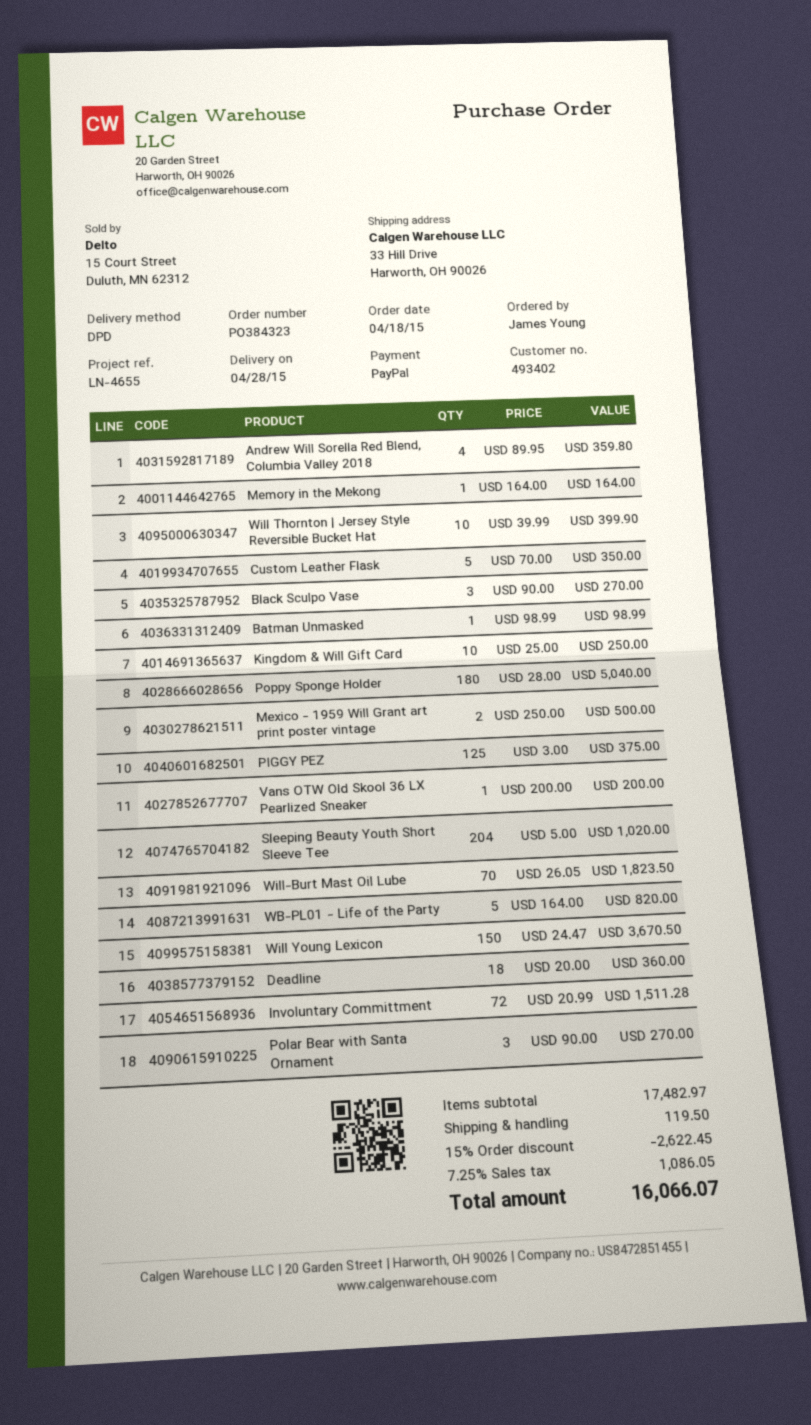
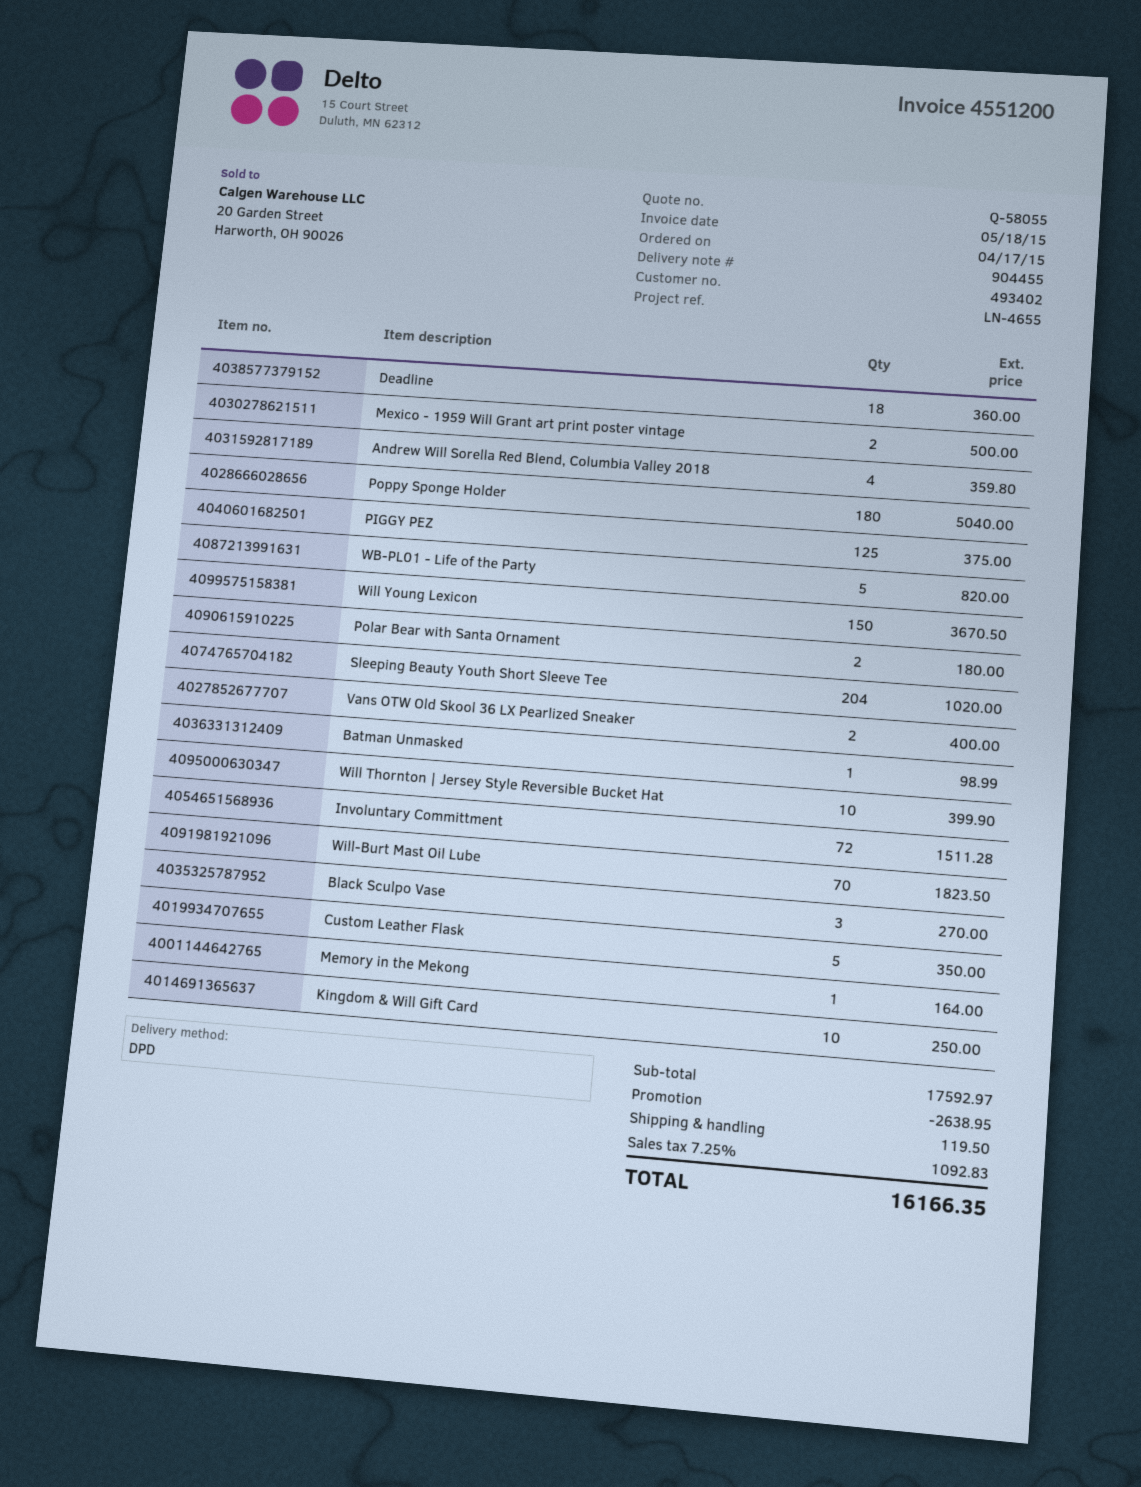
order date: 2015-04-18 -> 2015-04-17
Vans OTW Old Skool 36 LX Pearlized Sneaker: 1 for 200.00 -> 2 for 400.00
Polar Bear with Santa Ornament: 3 for 270.00 -> 2 for 180.00
subtotal: 17482.97 -> 17592.97
discount: 2622.45 -> 2638.95
tax: 7.25% = 1086.05 -> 7.25% = 1092.83
total: 16066.07 -> 16166.35

